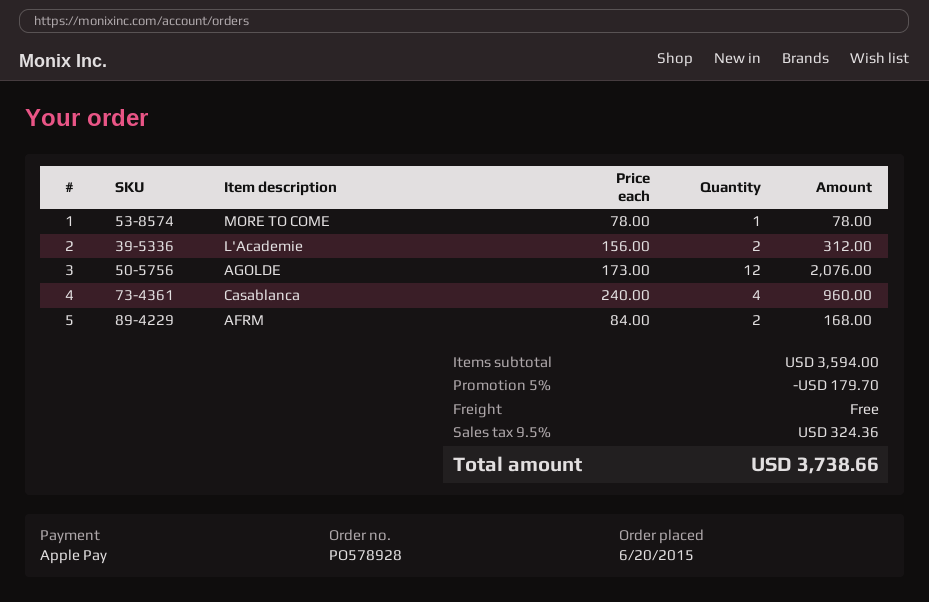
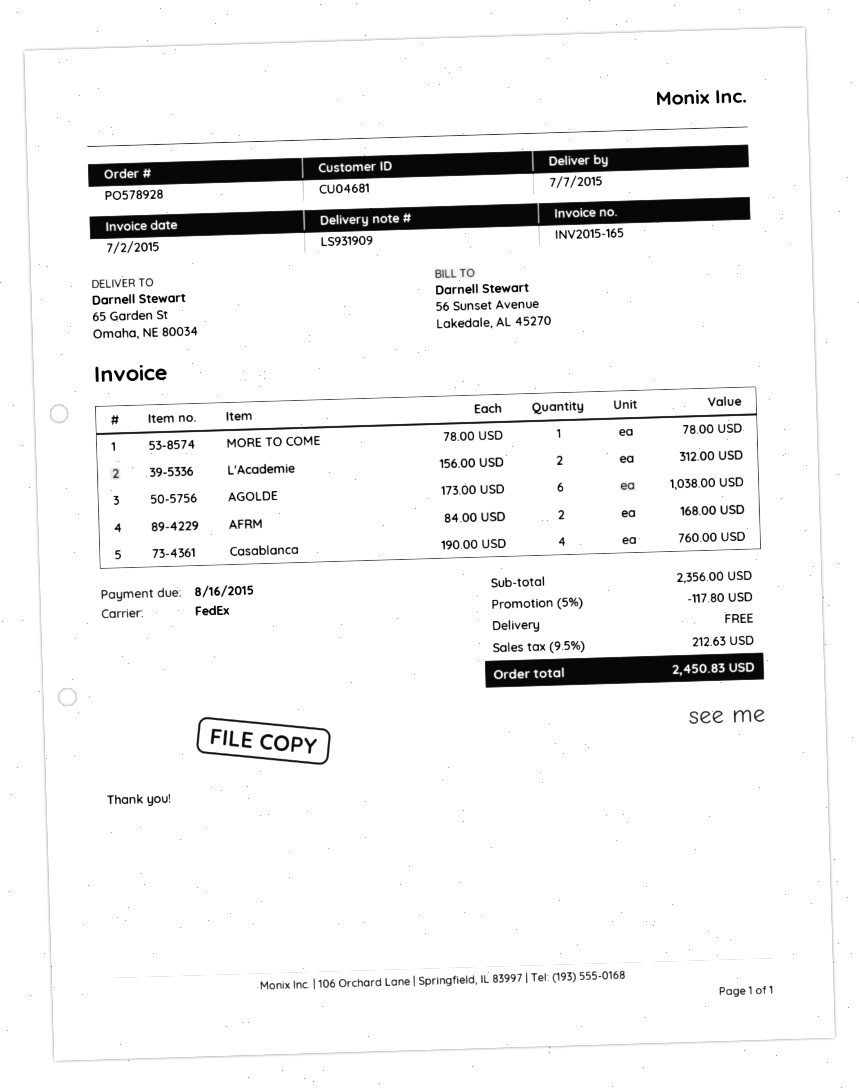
AGOLDE: 12 x 173.00 = 2076.00 -> 6 x 173.00 = 1038.00
Casablanca: 4 x 240.00 = 960.00 -> 4 x 190.00 = 760.00
subtotal: 3594.00 -> 2356.00
discount: 5% = 179.70 -> 5% = 117.80
tax: 9.5% = 324.36 -> 9.5% = 212.63
total: 3738.66 -> 2450.83

